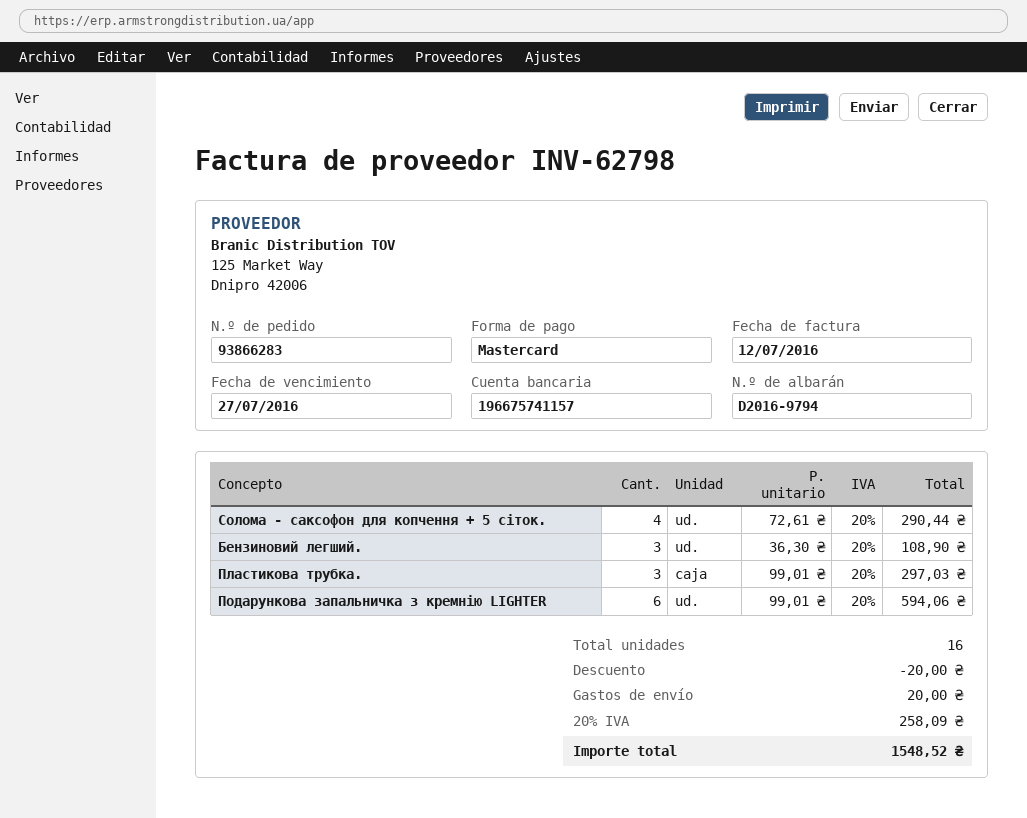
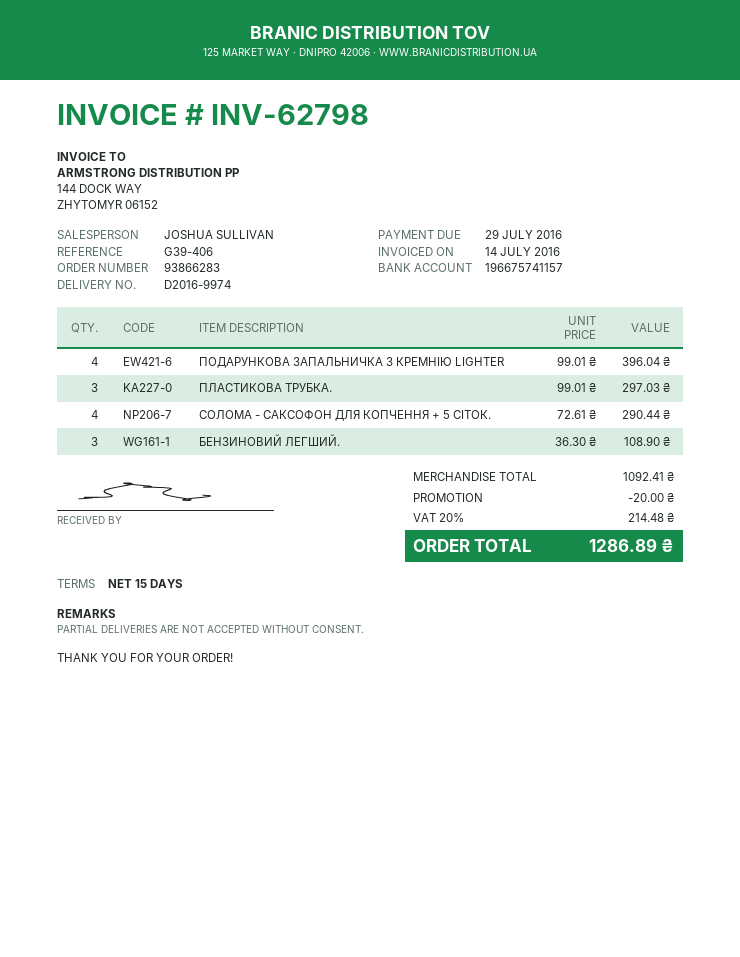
delivery note number: D2016-9794 -> D2016-9974
invoice date: 2016-07-12 -> 2016-07-14
due date: 2016-07-27 -> 2016-07-29
Подарункова запальничка з кремнію LIGHTER: 6 x 99.01 = 594.06 -> 4 x 99.01 = 396.04
shipping: 20.00 -> none
tax: 20% = 258.09 -> 20% = 214.48
total: 1548.52 -> 1286.89

